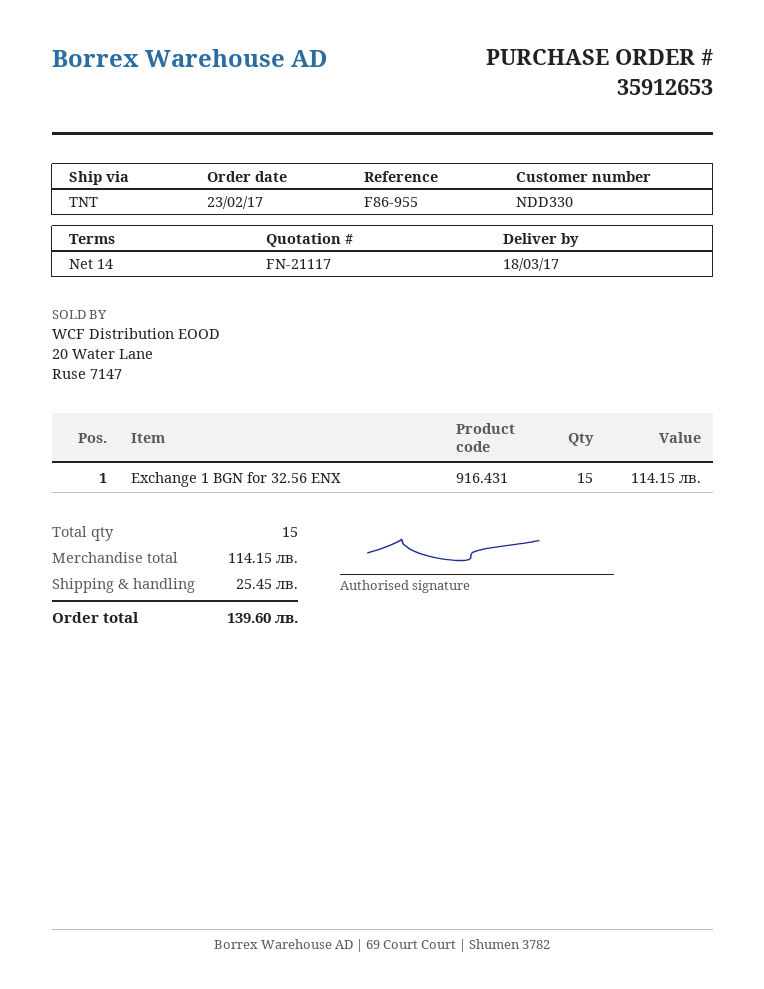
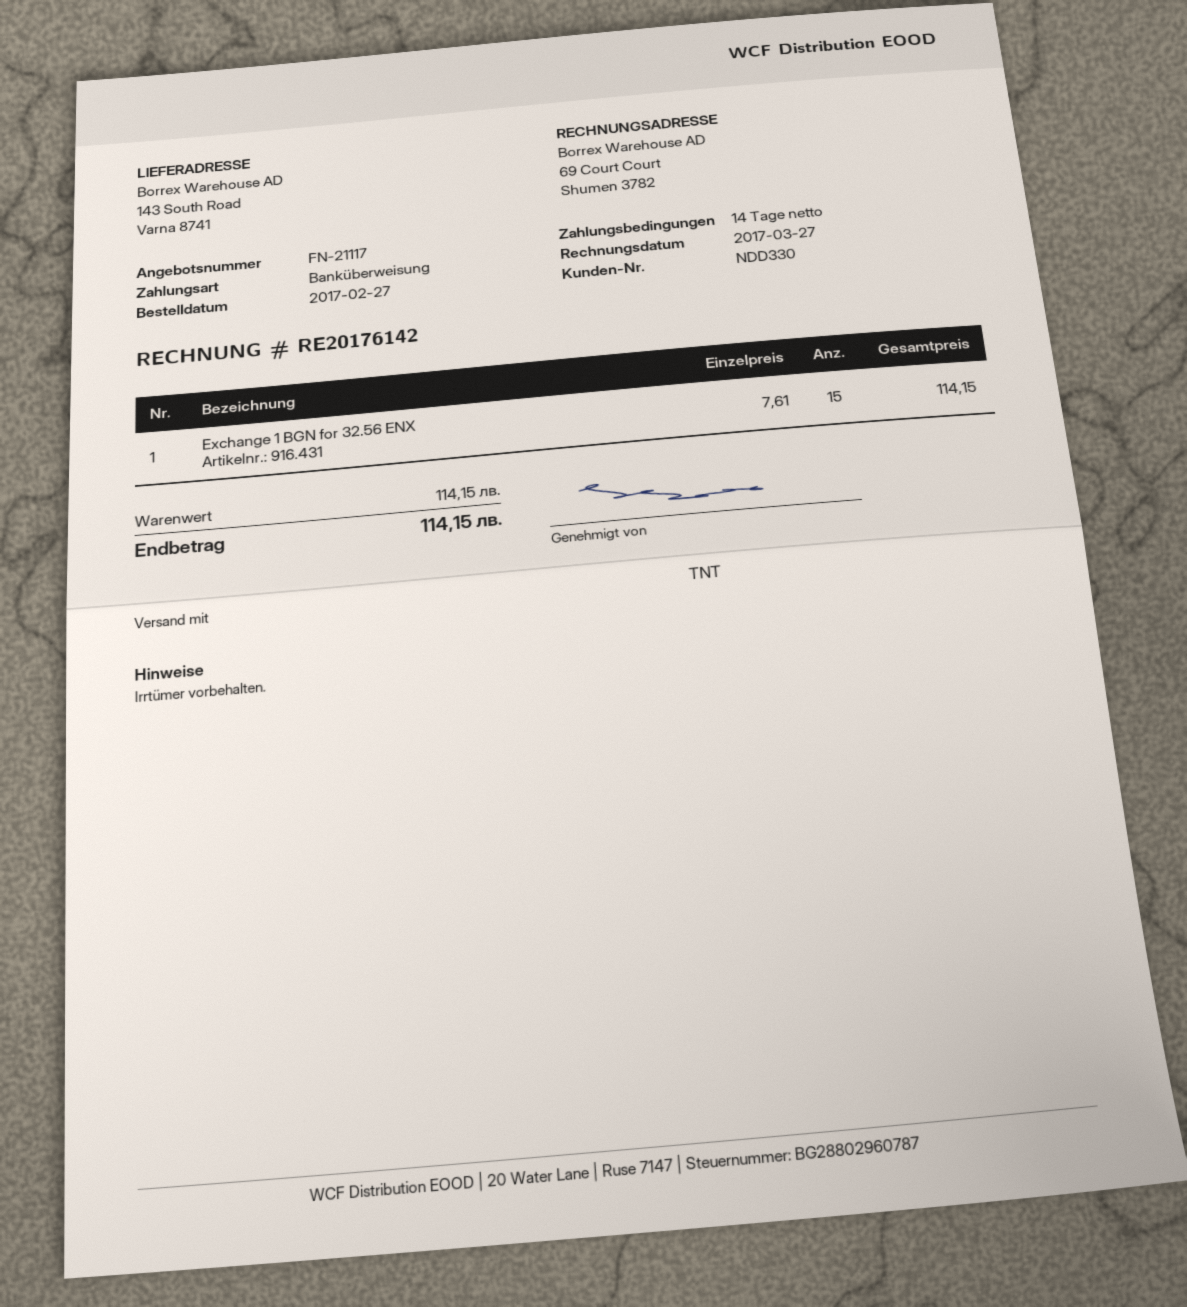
order date: 2017-02-23 -> 2017-02-27
shipping: 25.45 -> none
total: 139.60 -> 114.15

